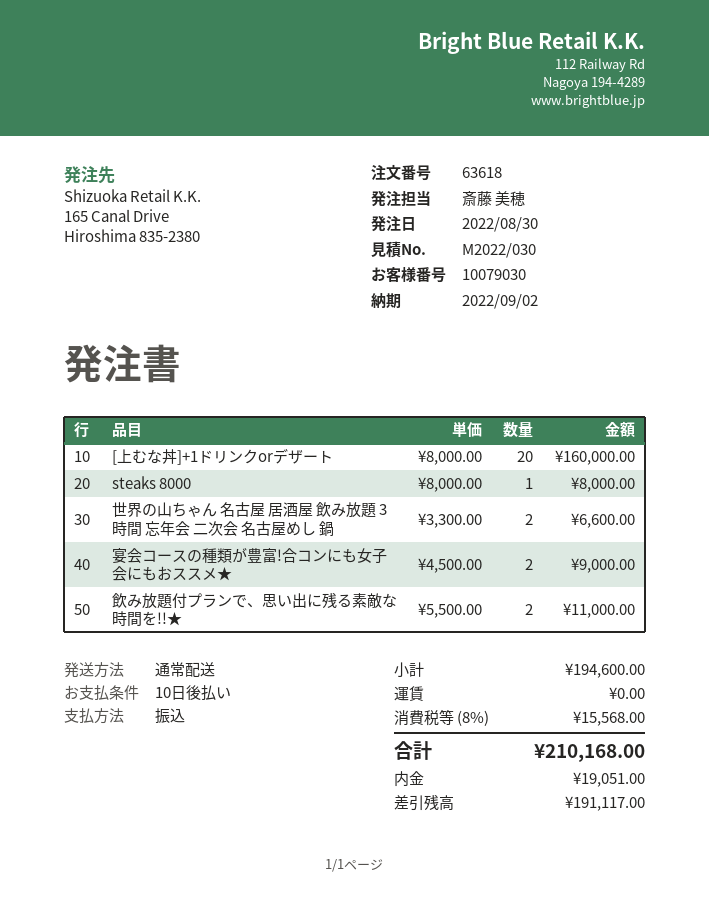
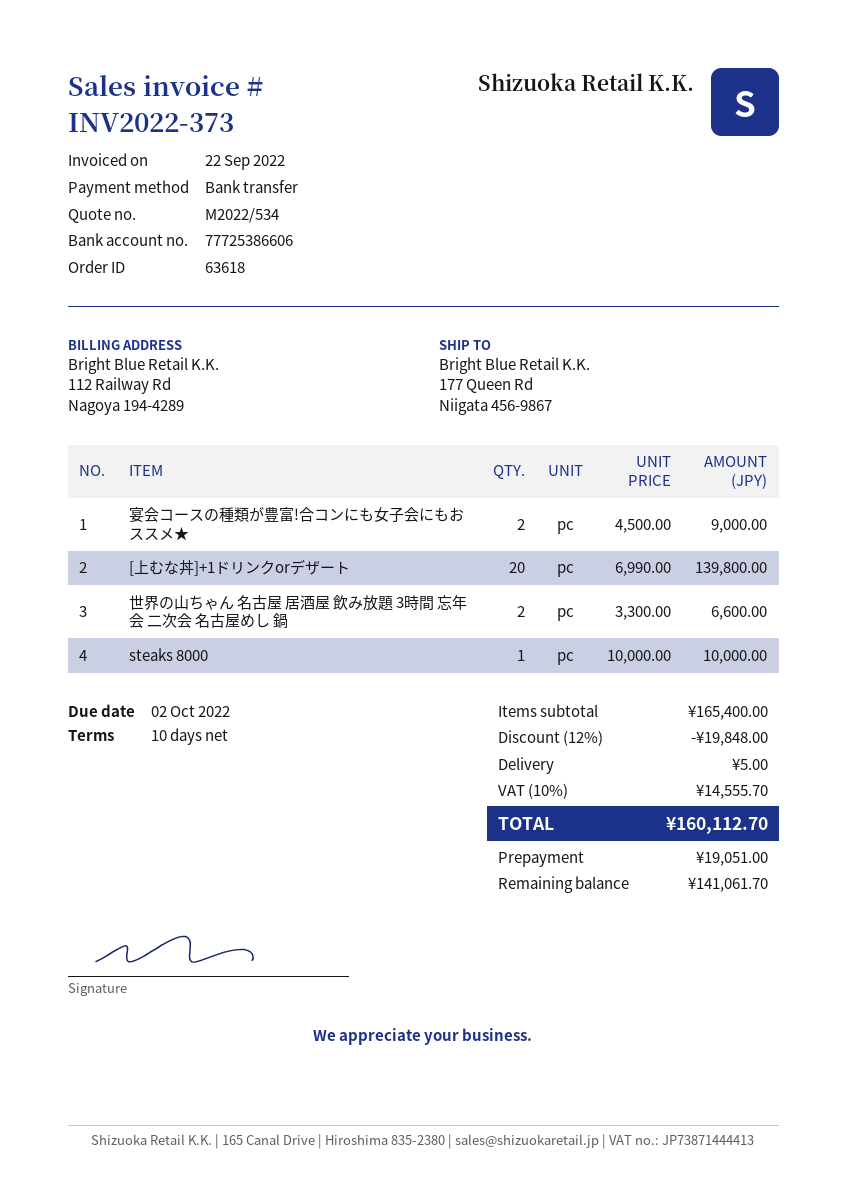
quote number: M2022/030 -> M2022/534
[上むな丼]+1ドリンクorデザート: 20 x 8000.00 = 160000.00 -> 20 x 6990.00 = 139800.00
steaks 8000: 1 x 8000.00 = 8000.00 -> 1 x 10000.00 = 10000.00
飲み放題付プランで、思い出に残る素敵な時間を!!★: 2 x 5500.00 = 11000.00 -> none
subtotal: 194600.00 -> 165400.00
discount: none -> 12% = 19848.00
shipping: 0.00 -> 5.00
tax: 8% = 15568.00 -> 10% = 14555.70
total: 210168.00 -> 160112.70
balance: 191117.00 -> 141061.70

